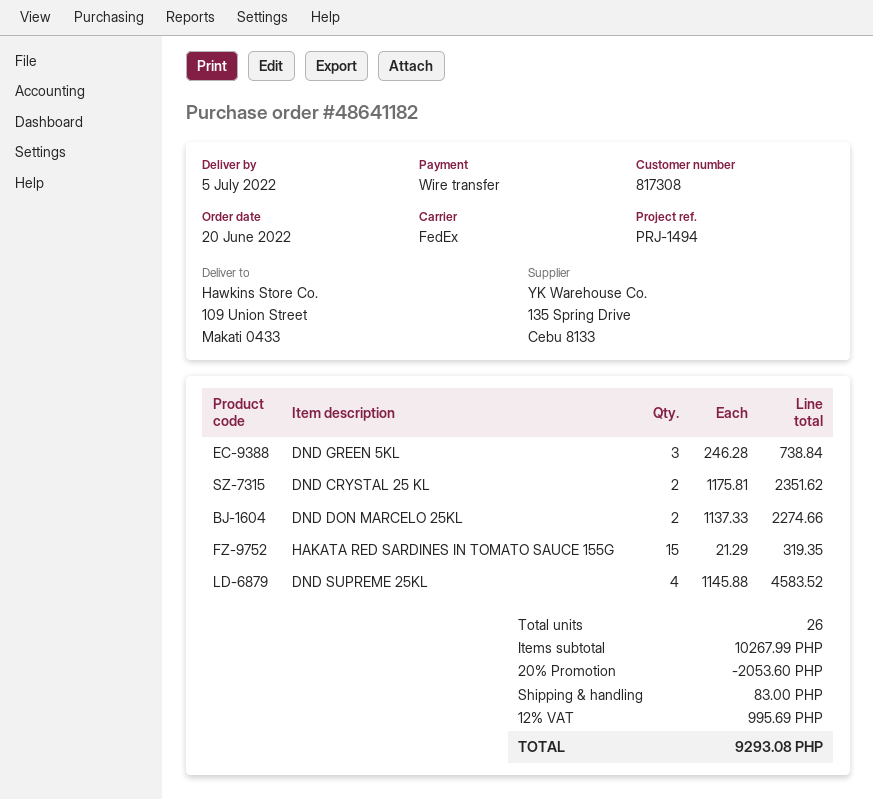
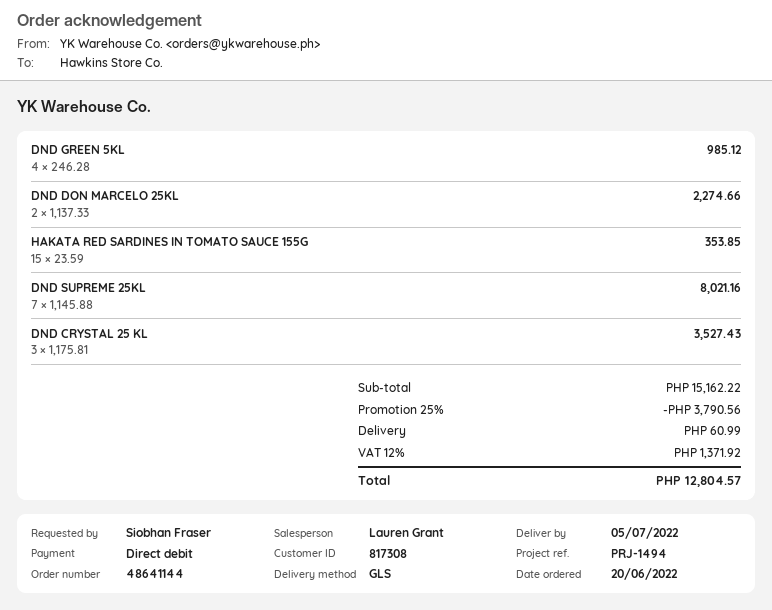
order number: 48641182 -> 48641144
payment method: bank transfer -> direct debit
shipping method: FedEx -> GLS
DND GREEN 5KL: 3 x 246.28 = 738.84 -> 4 x 246.28 = 985.12
DND CRYSTAL 25 KL: 2 x 1175.81 = 2351.62 -> 3 x 1175.81 = 3527.43
HAKATA RED SARDINES IN TOMATO SAUCE 155G: 15 x 21.29 = 319.35 -> 15 x 23.59 = 353.85
DND SUPREME 25KL: 4 x 1145.88 = 4583.52 -> 7 x 1145.88 = 8021.16
subtotal: 10267.99 -> 15162.22
discount: 20% = 2053.60 -> 25% = 3790.56
shipping: 83.00 -> 60.99
tax: 12% = 995.69 -> 12% = 1371.92
total: 9293.08 -> 12804.57

